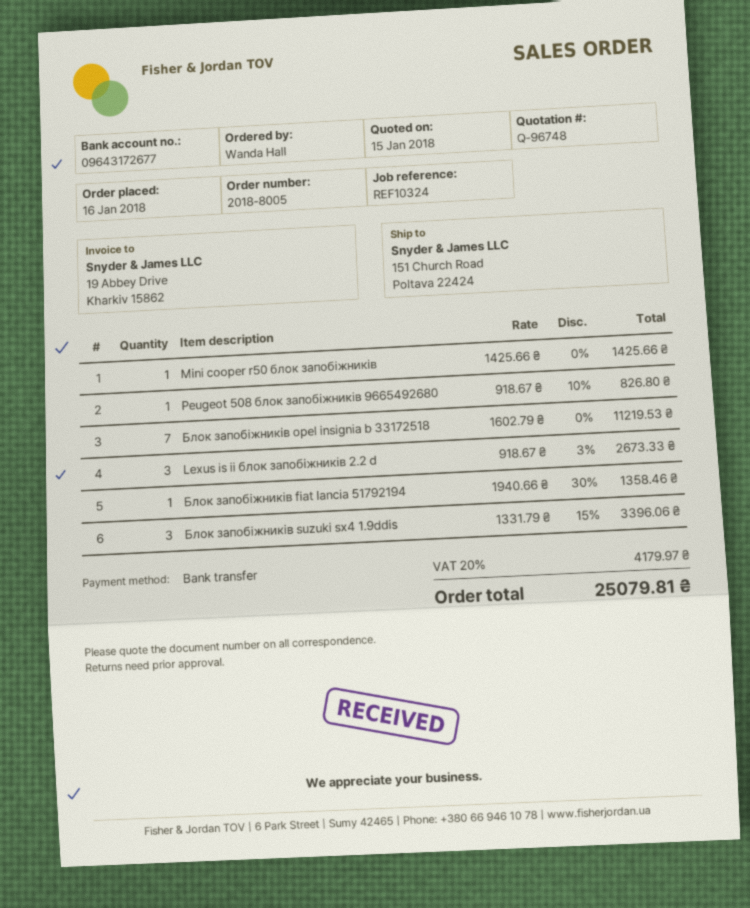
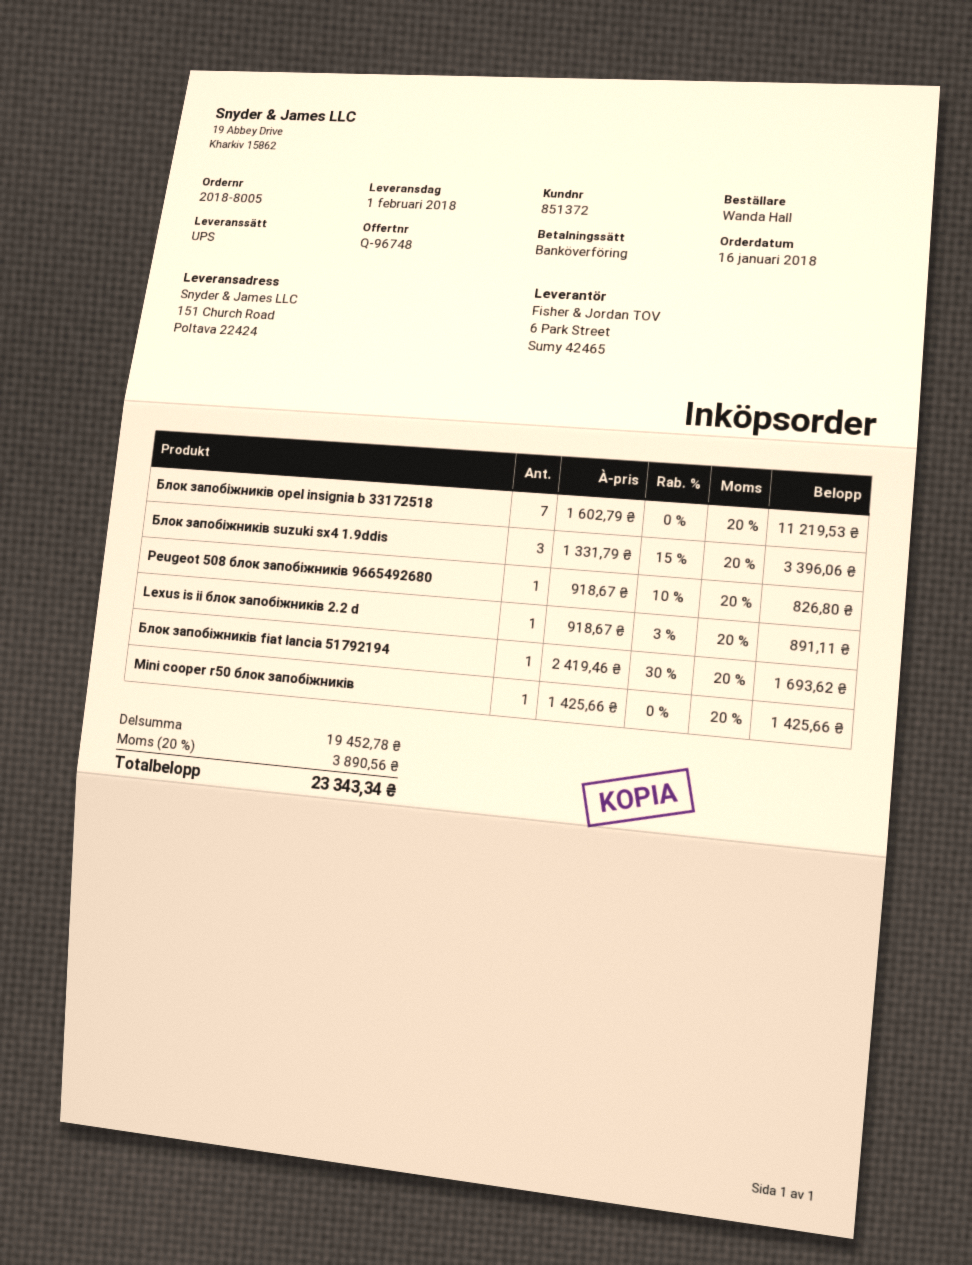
Lexus is ii блок запобіжників 2.2 d: 3 x 918.67 - 3% = 2673.33 -> 1 x 918.67 - 3% = 891.11
Блок запобіжників fiat lancia 51792194: 1 x 1940.66 - 30% = 1358.46 -> 1 x 2419.46 - 30% = 1693.62
tax: 20% = 4179.97 -> 20% = 3890.56
total: 25079.81 -> 23343.34

